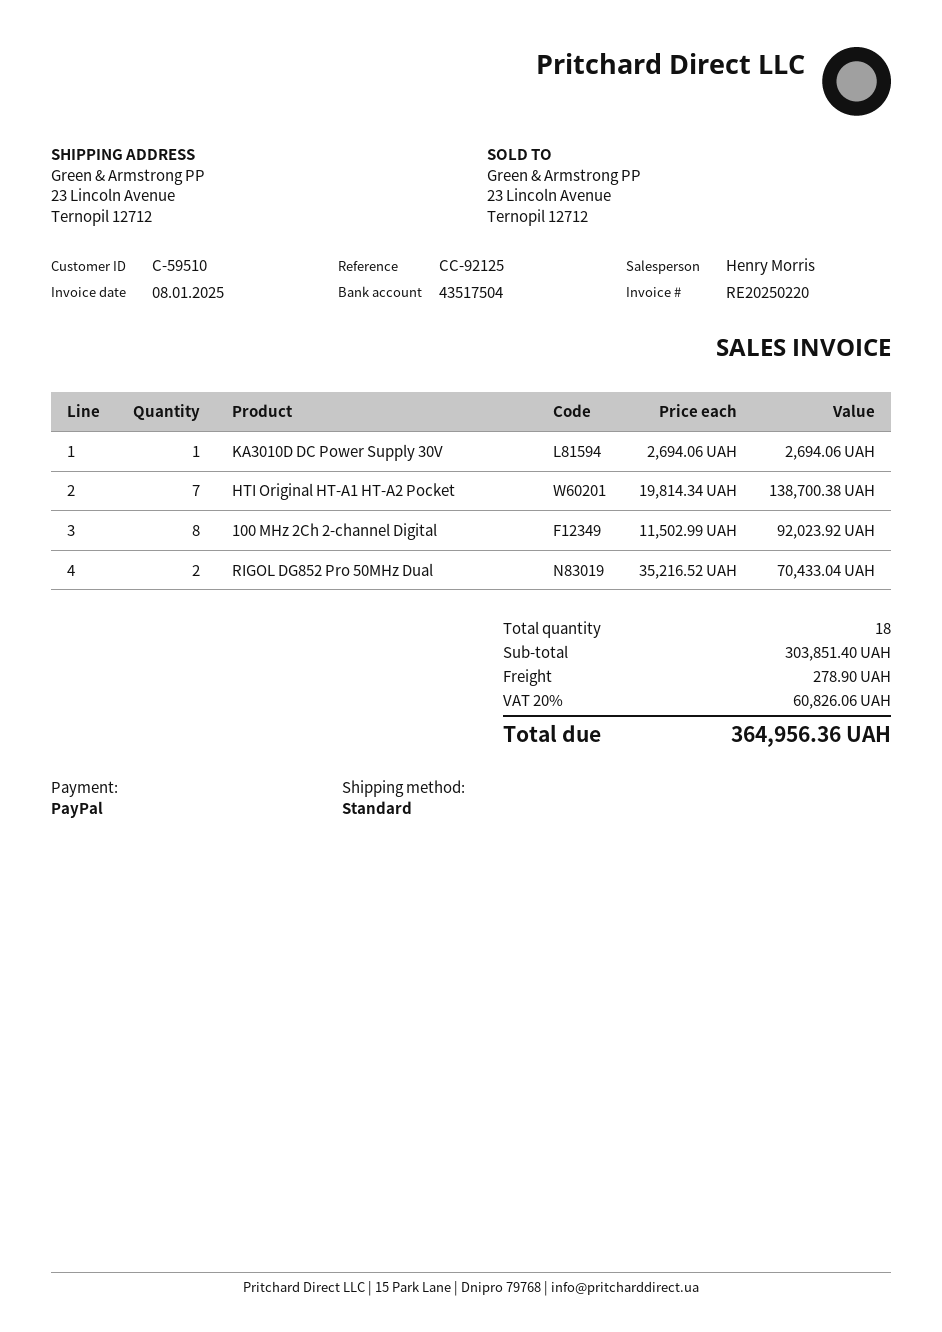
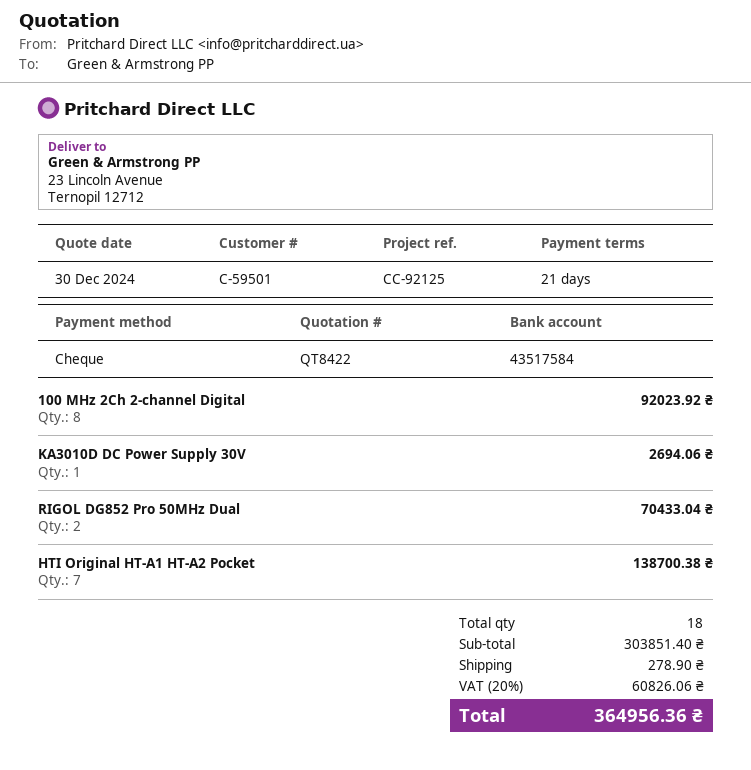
customer number: C-59510 -> C-59501
payment method: PayPal -> cheque
bank account: 43517504 -> 43517584

